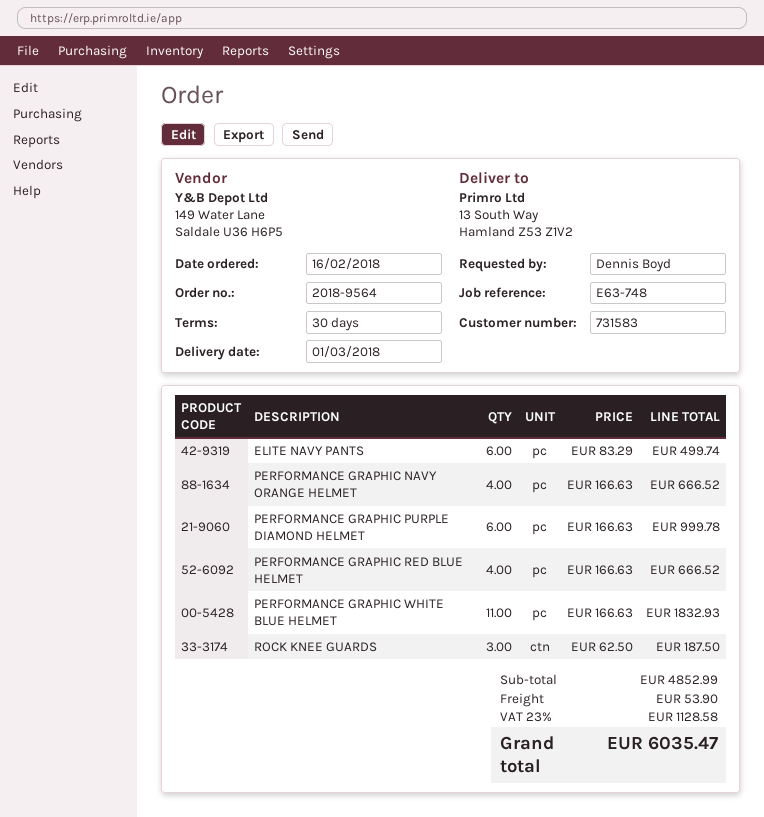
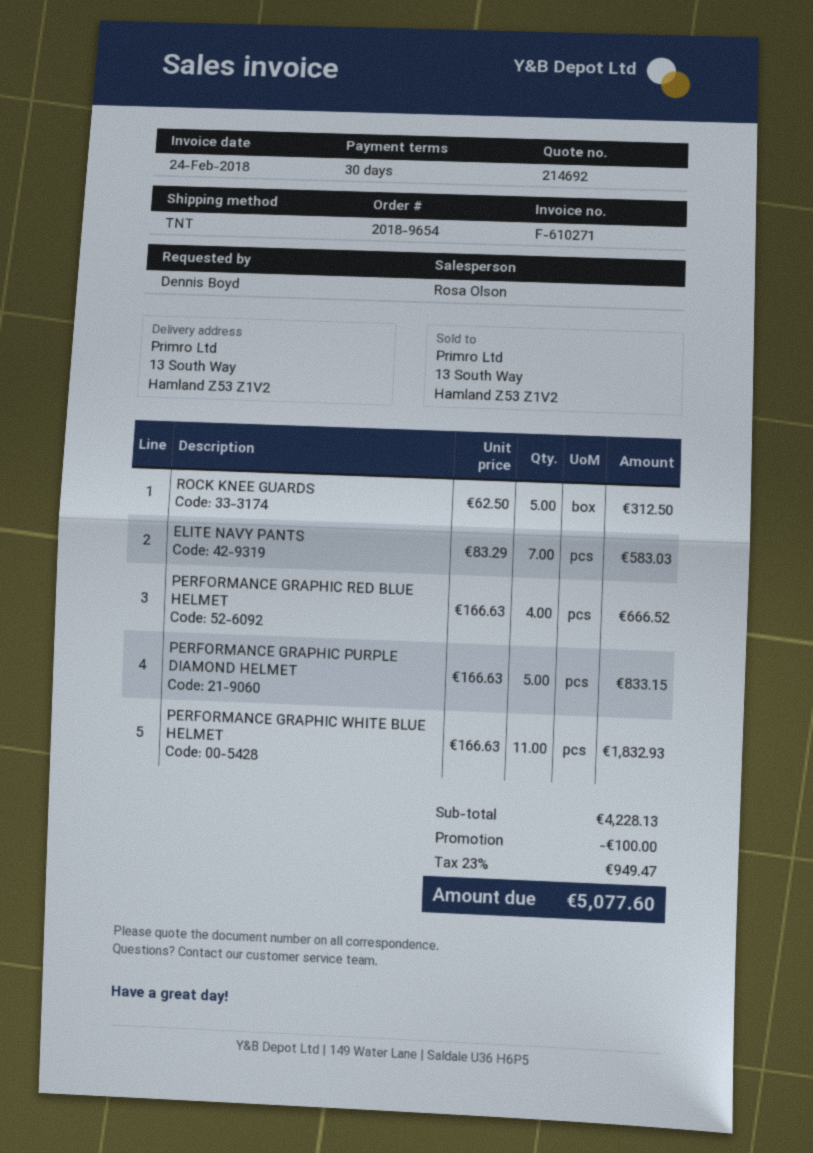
order number: 2018-9564 -> 2018-9654
ELITE NAVY PANTS: 6 x 83.29 = 499.74 -> 7 x 83.29 = 583.03
PERFORMANCE GRAPHIC NAVY ORANGE HELMET: 4 x 166.63 = 666.52 -> none
PERFORMANCE GRAPHIC PURPLE DIAMOND HELMET: 6 x 166.63 = 999.78 -> 5 x 166.63 = 833.15
ROCK KNEE GUARDS: 3 x 62.50 = 187.50 -> 5 x 62.50 = 312.50
subtotal: 4852.99 -> 4228.13
discount: none -> 100.00
shipping: 53.90 -> none
tax: 23% = 1128.58 -> 23% = 949.47
total: 6035.47 -> 5077.60

